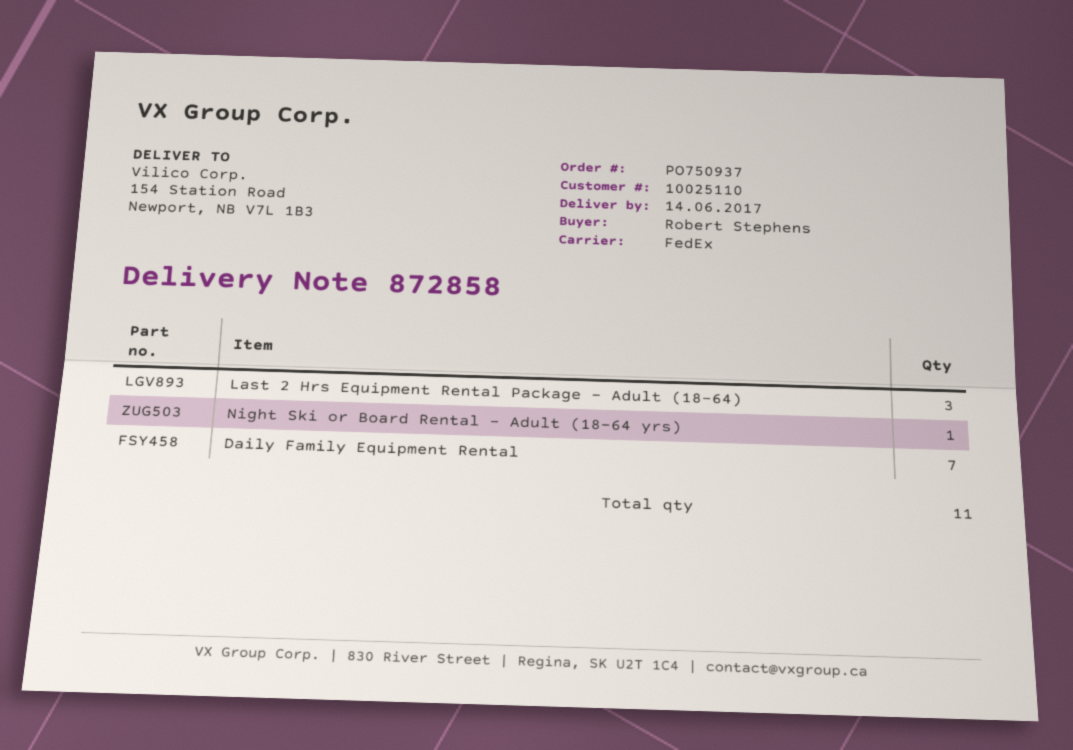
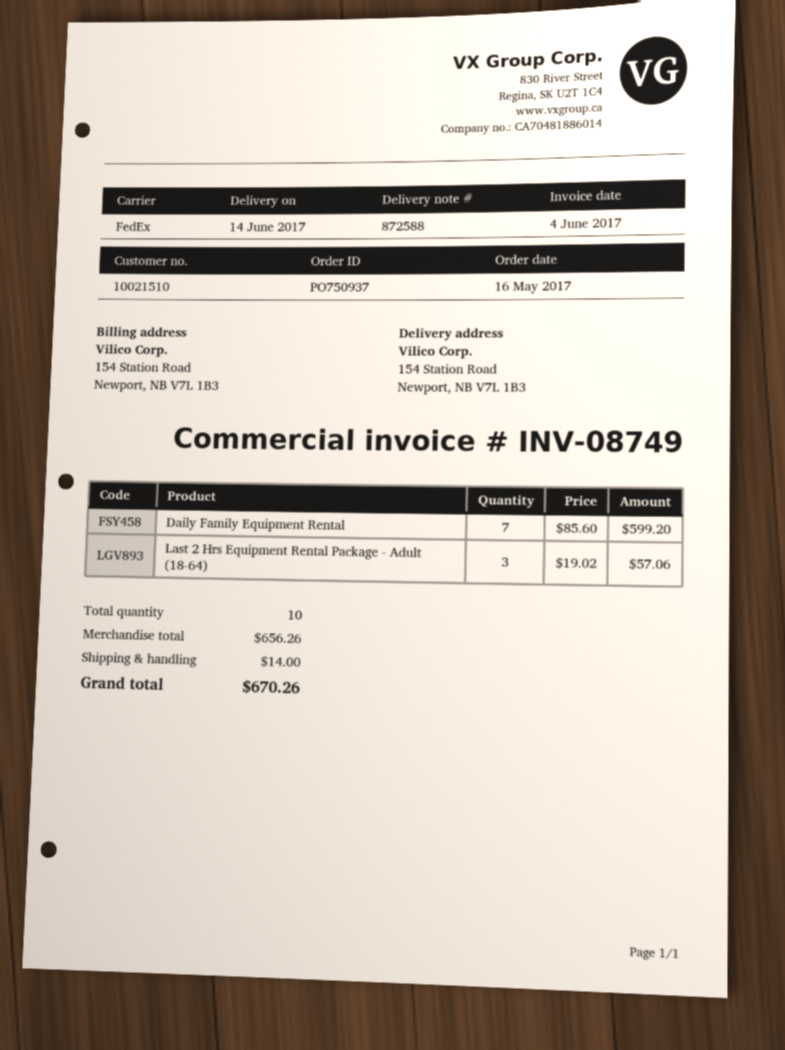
delivery note number: 872858 -> 872588
customer number: 10025110 -> 10021510
Night Ski or Board Rental - Adult (18-64 yrs): 1 -> none
total quantity: 11 -> 10

